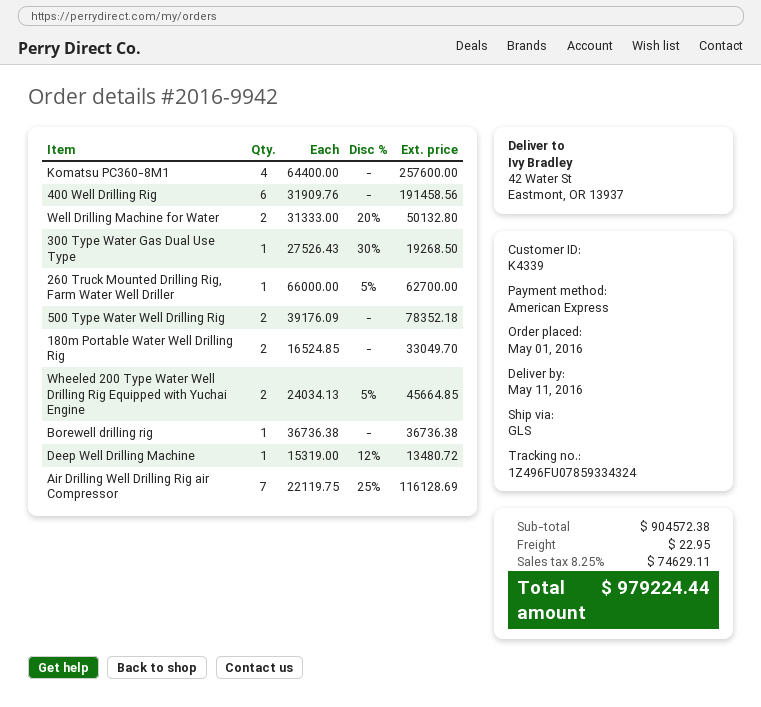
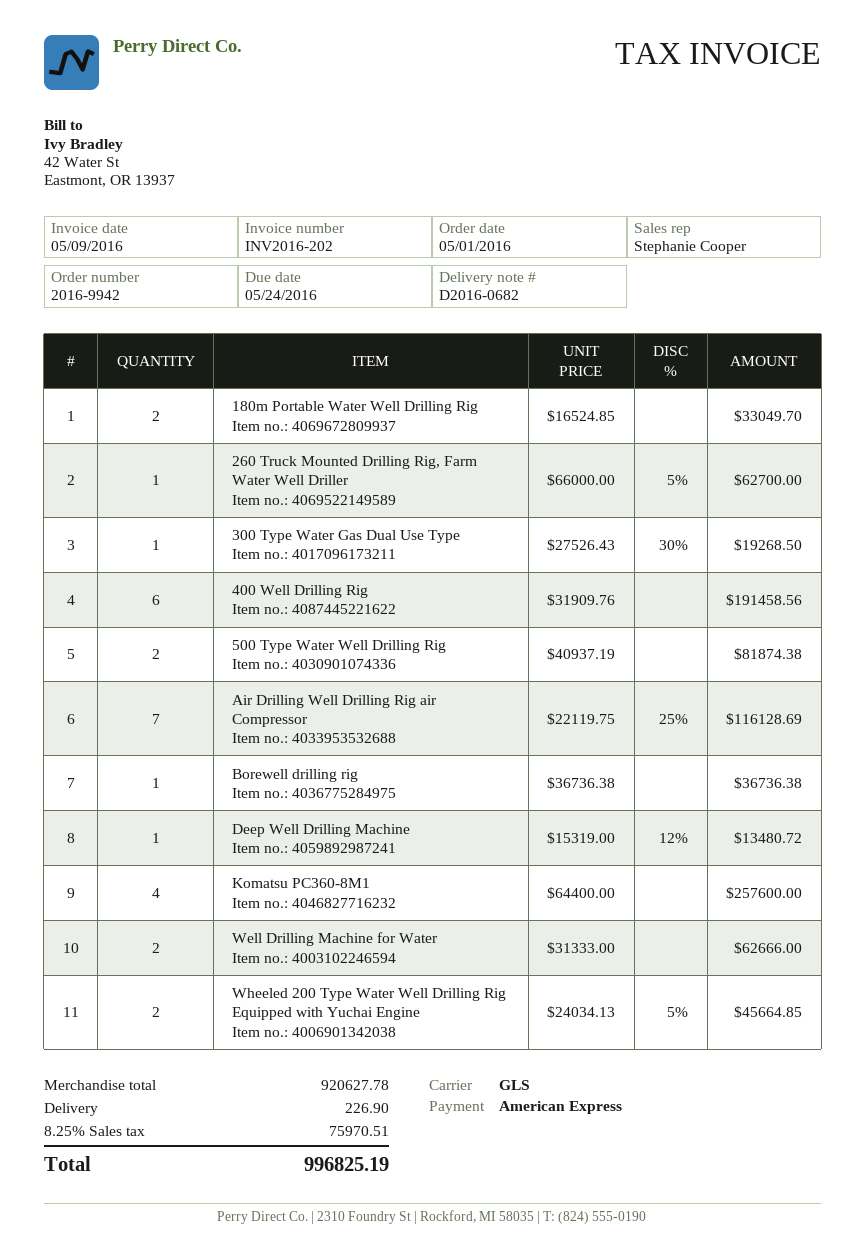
Well Drilling Machine for Water: 2 x 31333.00 - 20% = 50132.80 -> 2 x 31333.00 = 62666.00
500 Type Water Well Drilling Rig: 2 x 39176.09 = 78352.18 -> 2 x 40937.19 = 81874.38
subtotal: 904572.38 -> 920627.78
shipping: 22.95 -> 226.90
tax: 8.25% = 74629.11 -> 8.25% = 75970.51
total: 979224.44 -> 996825.19

